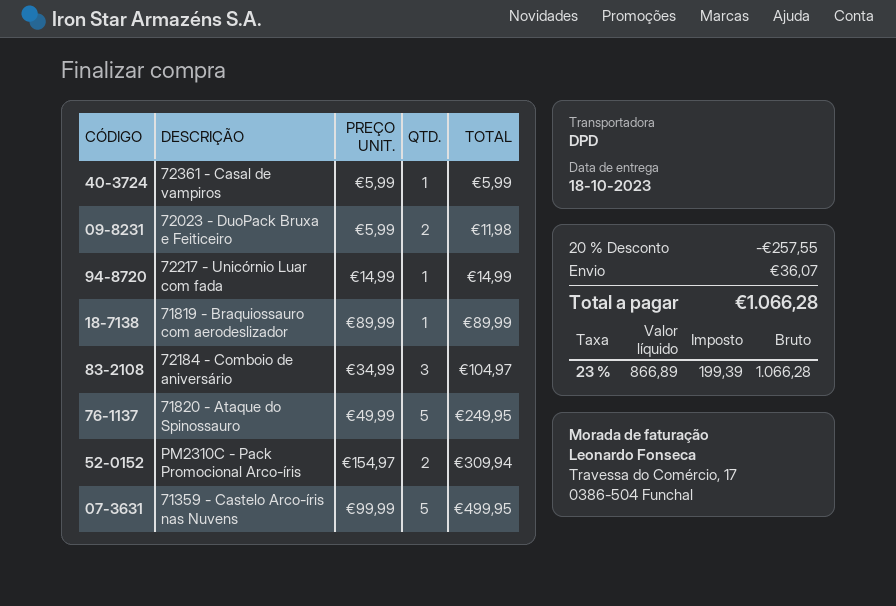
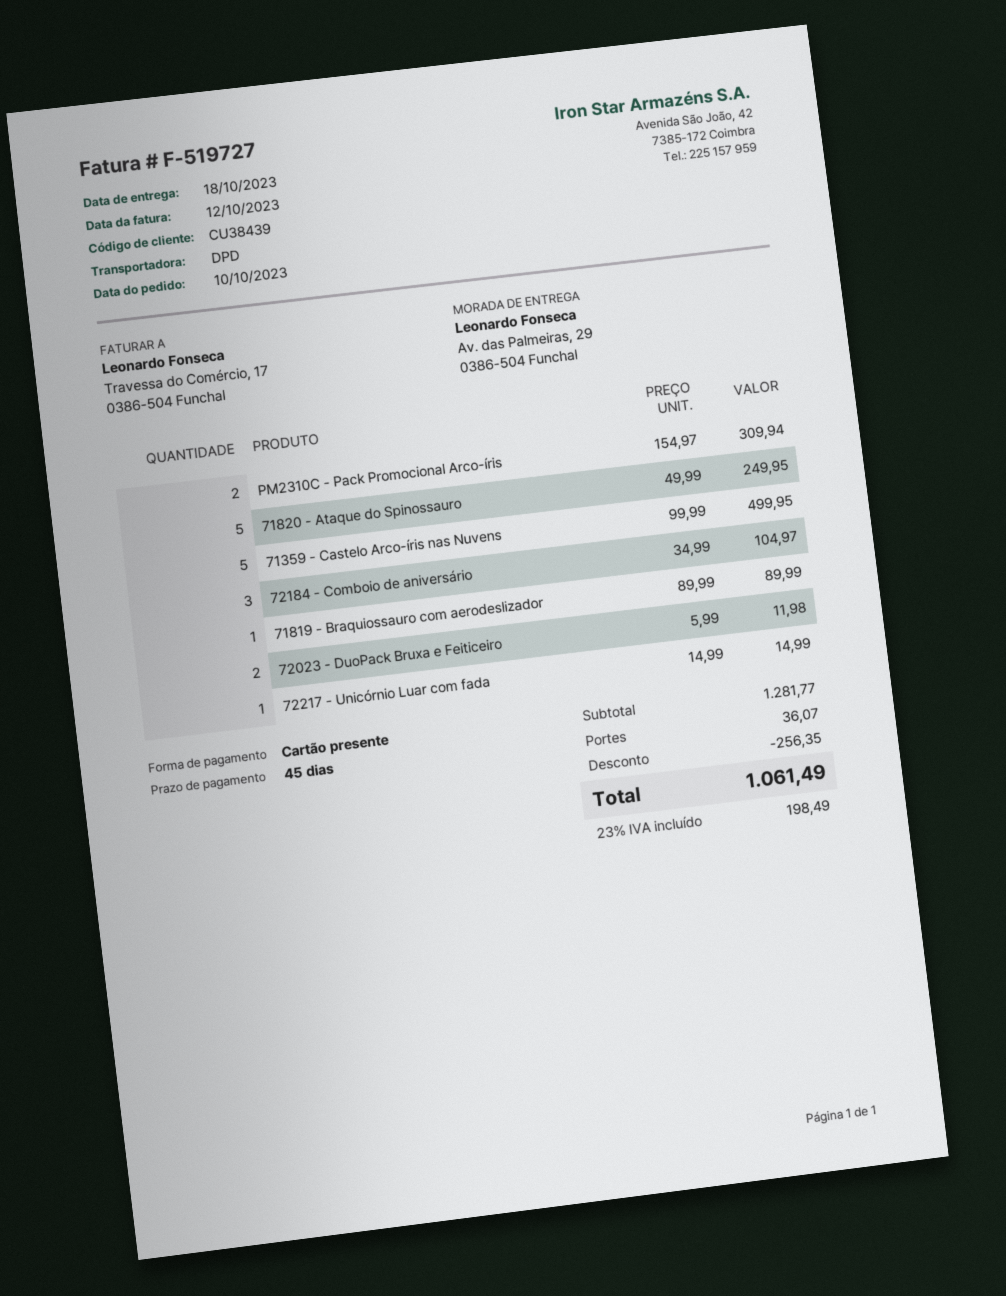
72361 - Casal de vampiros: 1 x 5.99 = 5.99 -> none
discount: 257.55 -> 256.35
tax: 23% = 199.39 -> 23% = 198.49
total: 1066.28 -> 1061.49

